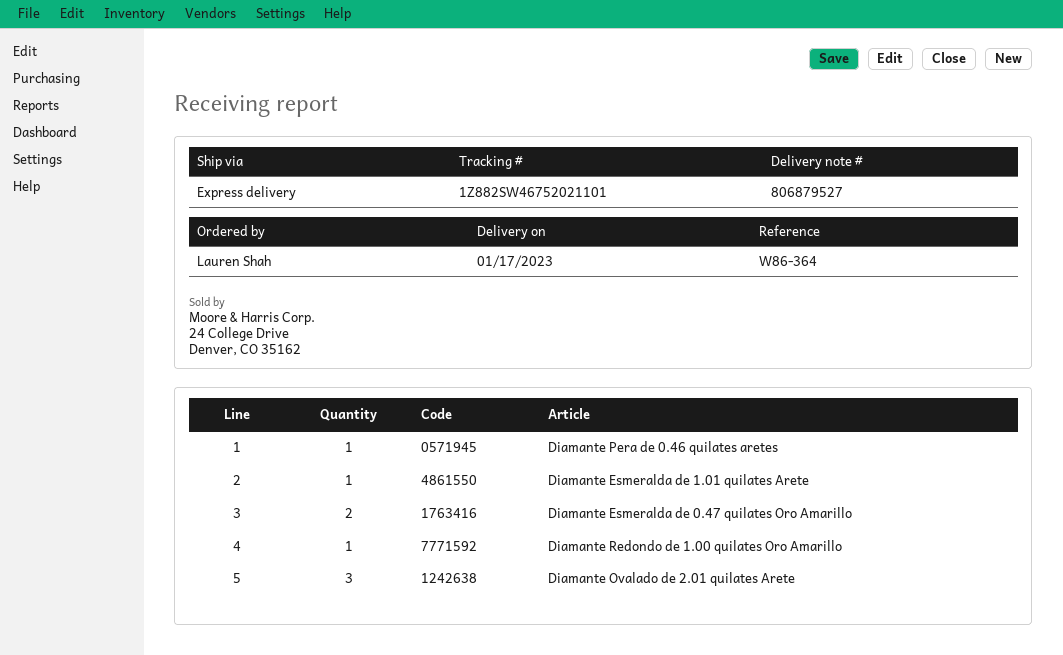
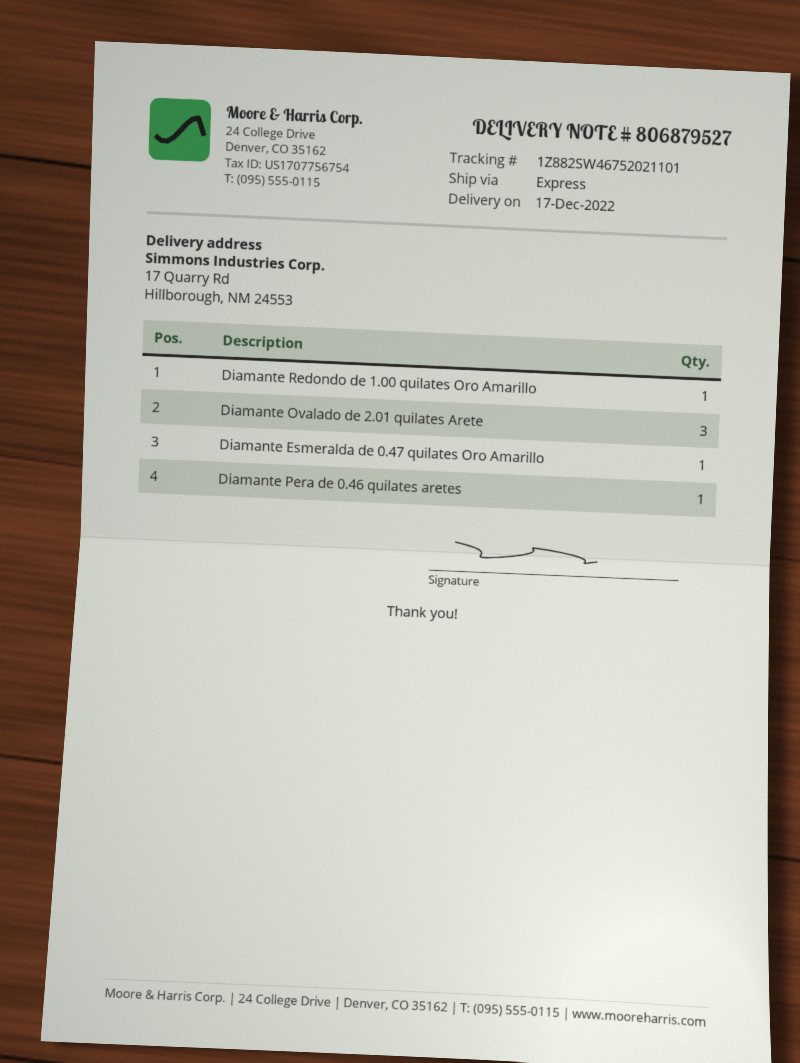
delivery date: 2023-01-17 -> 2022-12-17
Diamante Esmeralda de 1.01 quilates Arete: 1 -> none
Diamante Esmeralda de 0.47 quilates Oro Amarillo: 2 -> 1

